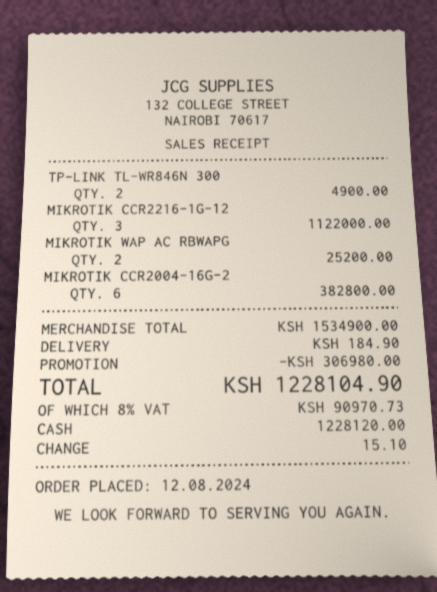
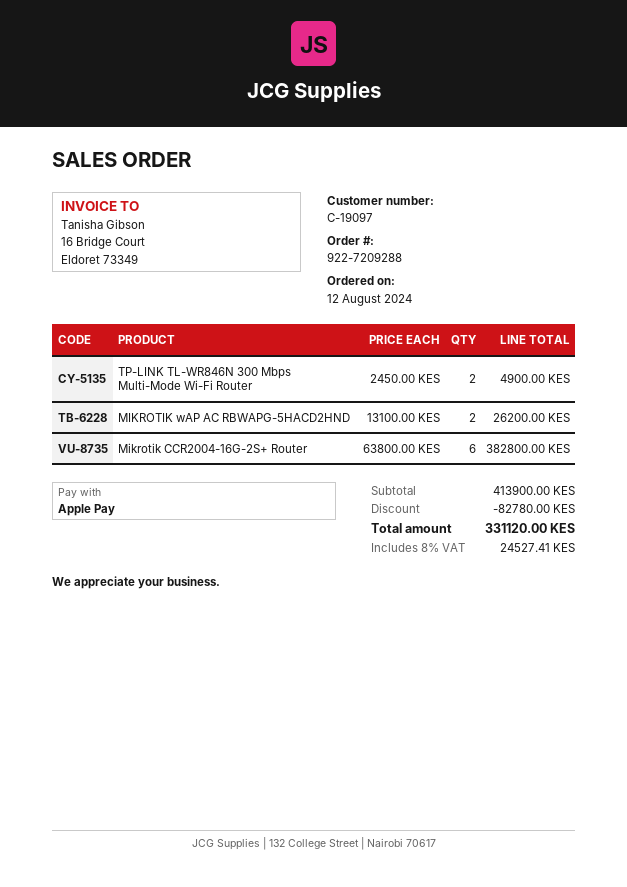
payment method: cash -> Apple Pay
MIKROTIK CCR2216-1G-12: 3 for 1122000.00 -> none
MIKROTIK WAP AC RBWAPG: 2 for 25200.00 -> 2 for 26200.00
subtotal: 1534900.00 -> 413900.00
discount: 306980.00 -> 82780.00
shipping: 184.90 -> none
tax: 8% = 90970.73 -> 8% = 24527.41
total: 1228104.90 -> 331120.00

